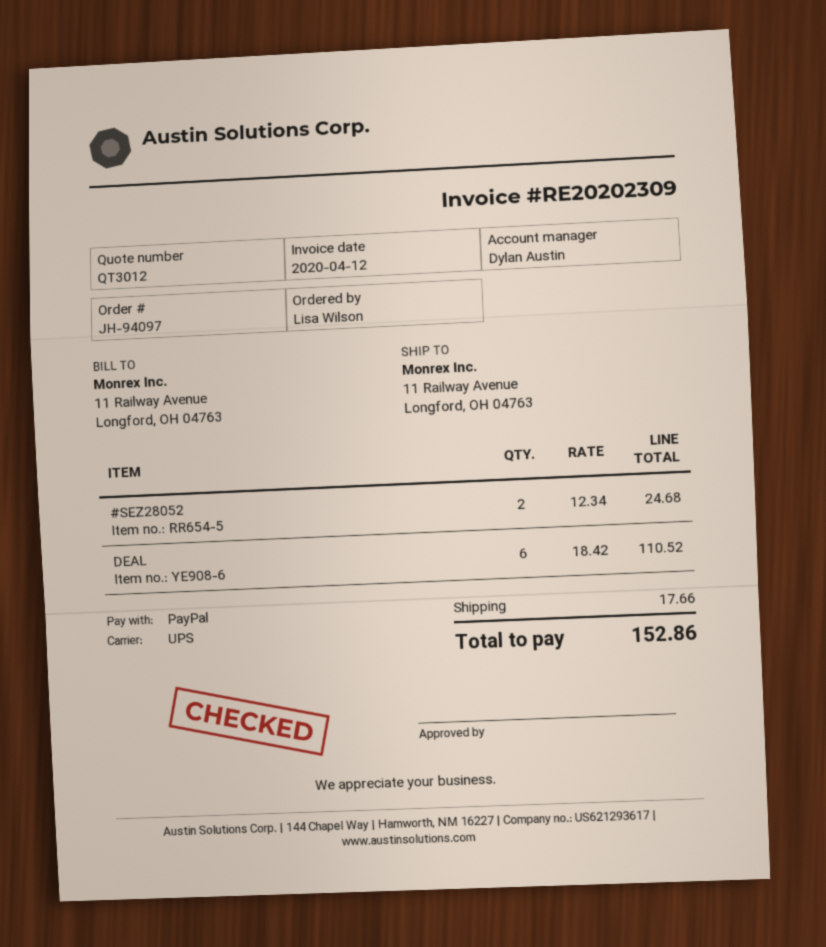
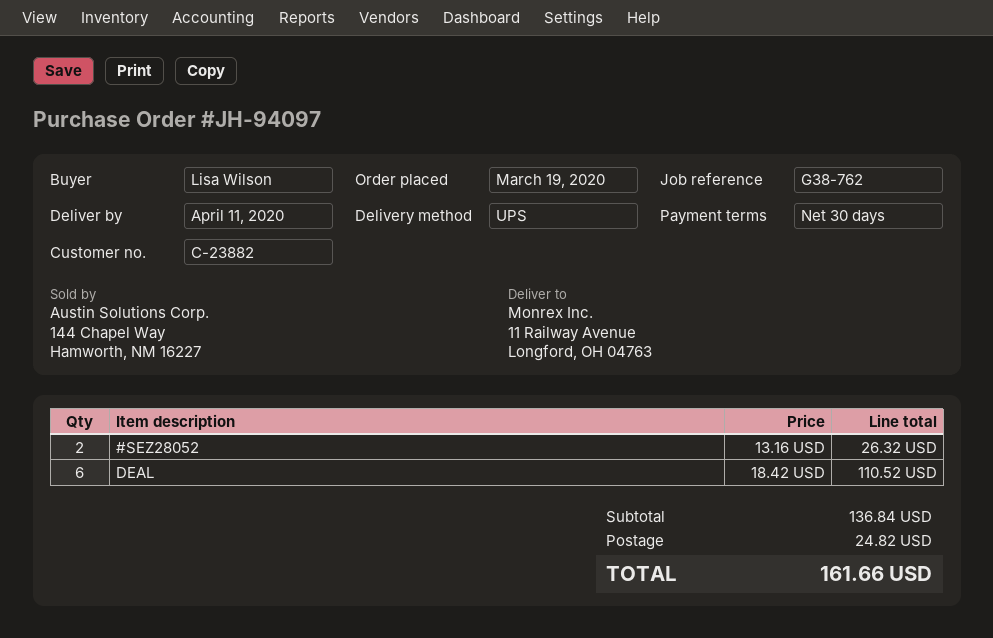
#SEZ28052: 2 x 12.34 = 24.68 -> 2 x 13.16 = 26.32
shipping: 17.66 -> 24.82
total: 152.86 -> 161.66

